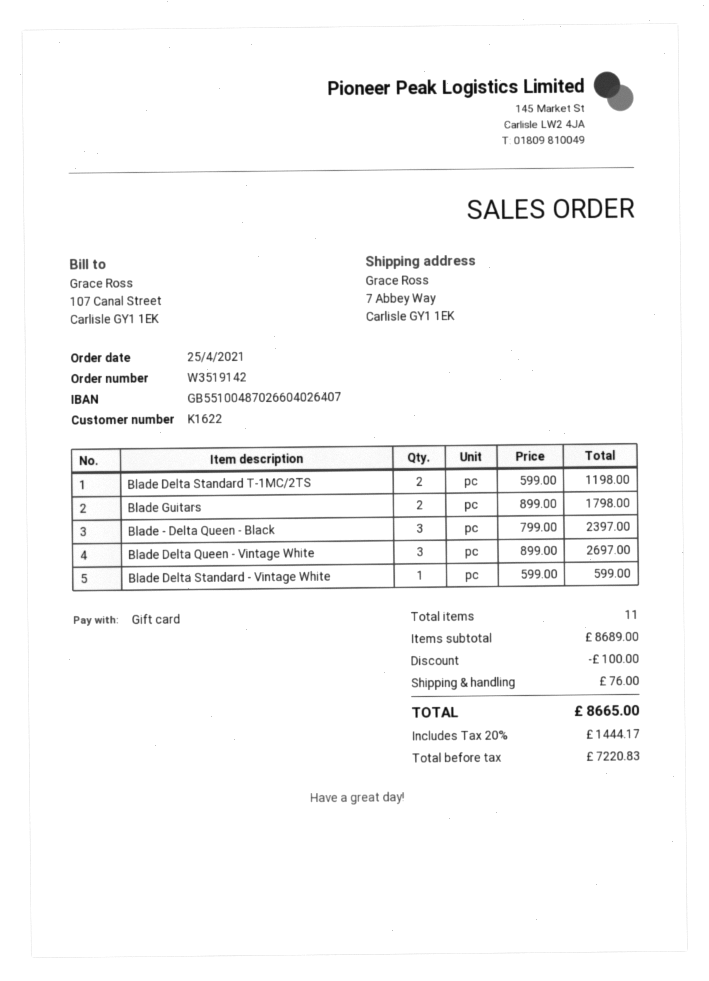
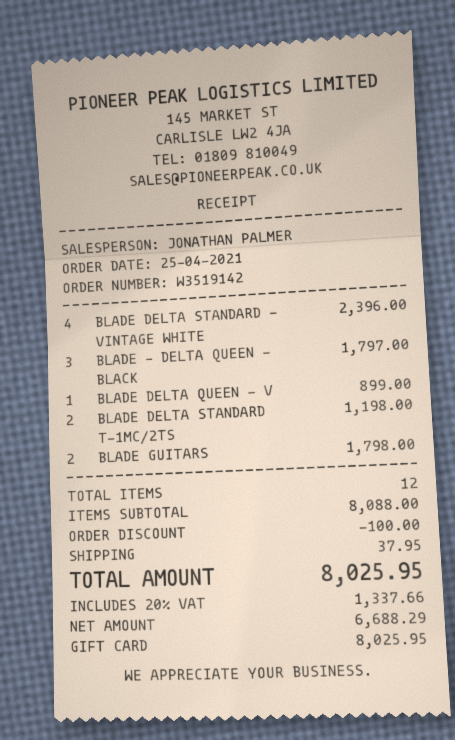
Blade - Delta Queen - Black: 3 for 2397.00 -> 3 for 1797.00
Blade Delta Queen - Vintage White: 3 for 2697.00 -> 1 for 899.00
Blade Delta Standard - Vintage White: 1 for 599.00 -> 4 for 2396.00
total quantity: 11 -> 12
subtotal: 8689.00 -> 8088.00
shipping: 76.00 -> 37.95
net: 7220.83 -> 6688.29
tax: 20% = 1444.17 -> 20% = 1337.66
total: 8665.00 -> 8025.95

